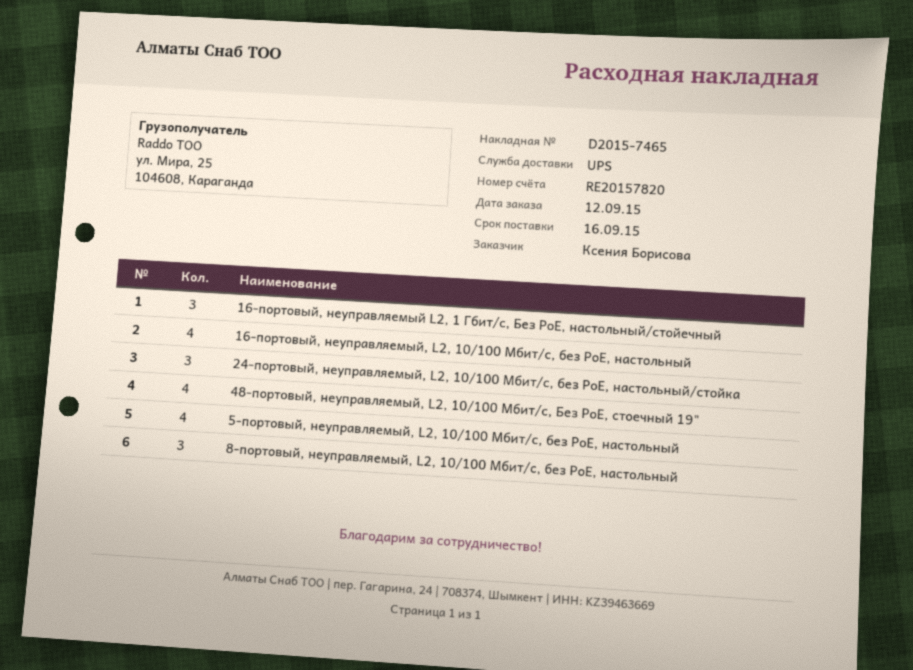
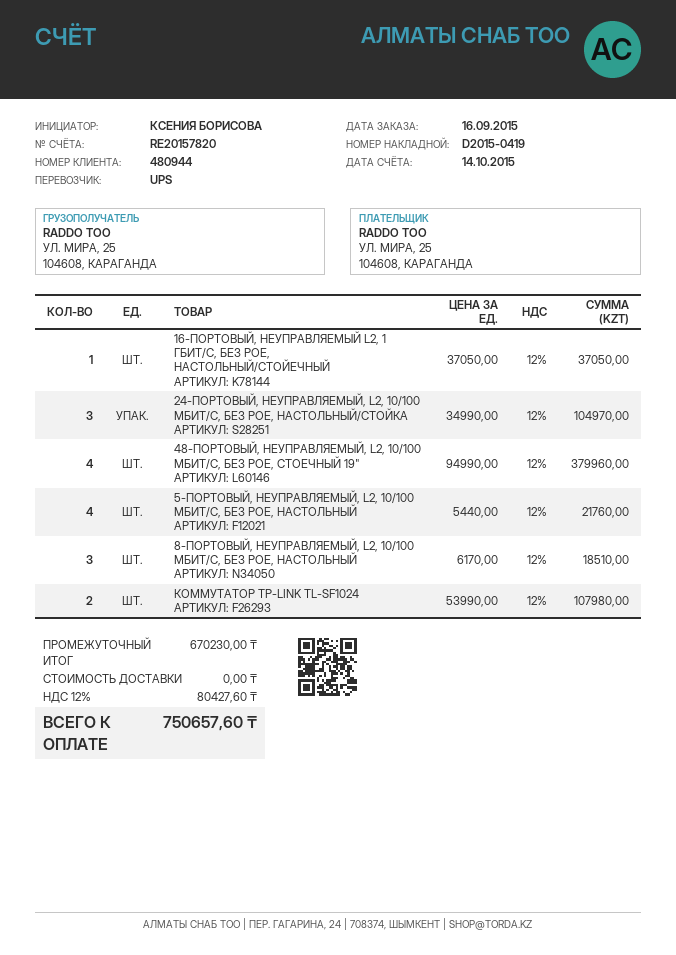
order date: 2015-09-12 -> 2015-09-16
delivery note number: D2015-7465 -> D2015-0419
16-портовый, неуправляемый L2, 1 Гбит/с, Без PoE, настольный/стойечный: 3 -> 1
16-портовый, неуправляемый, L2, 10/100 Мбит/с, без PoE, настольный: 4 -> none
КОММУТАТОР TP-LINK TL-SF1024: none -> 2

